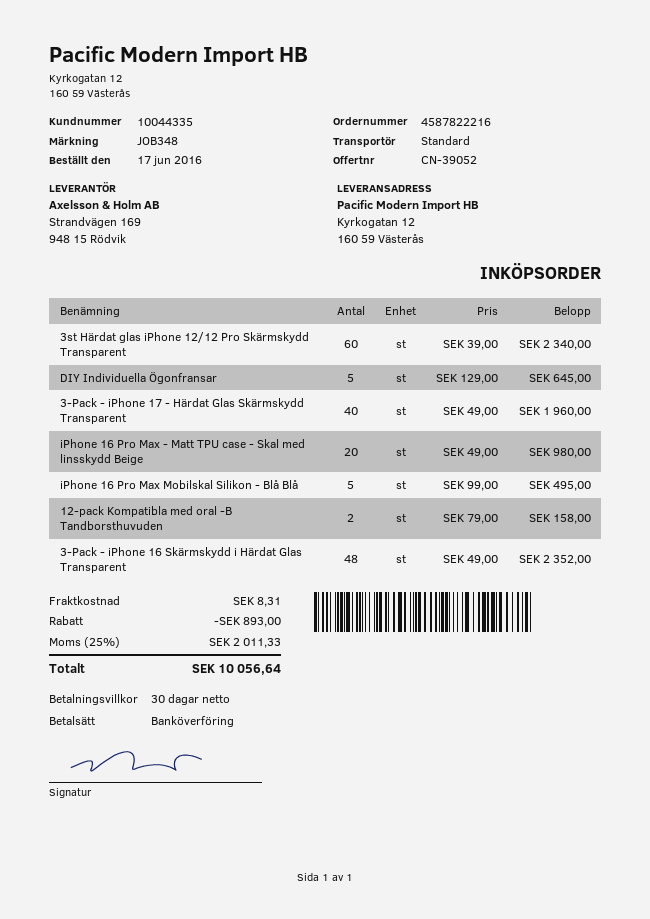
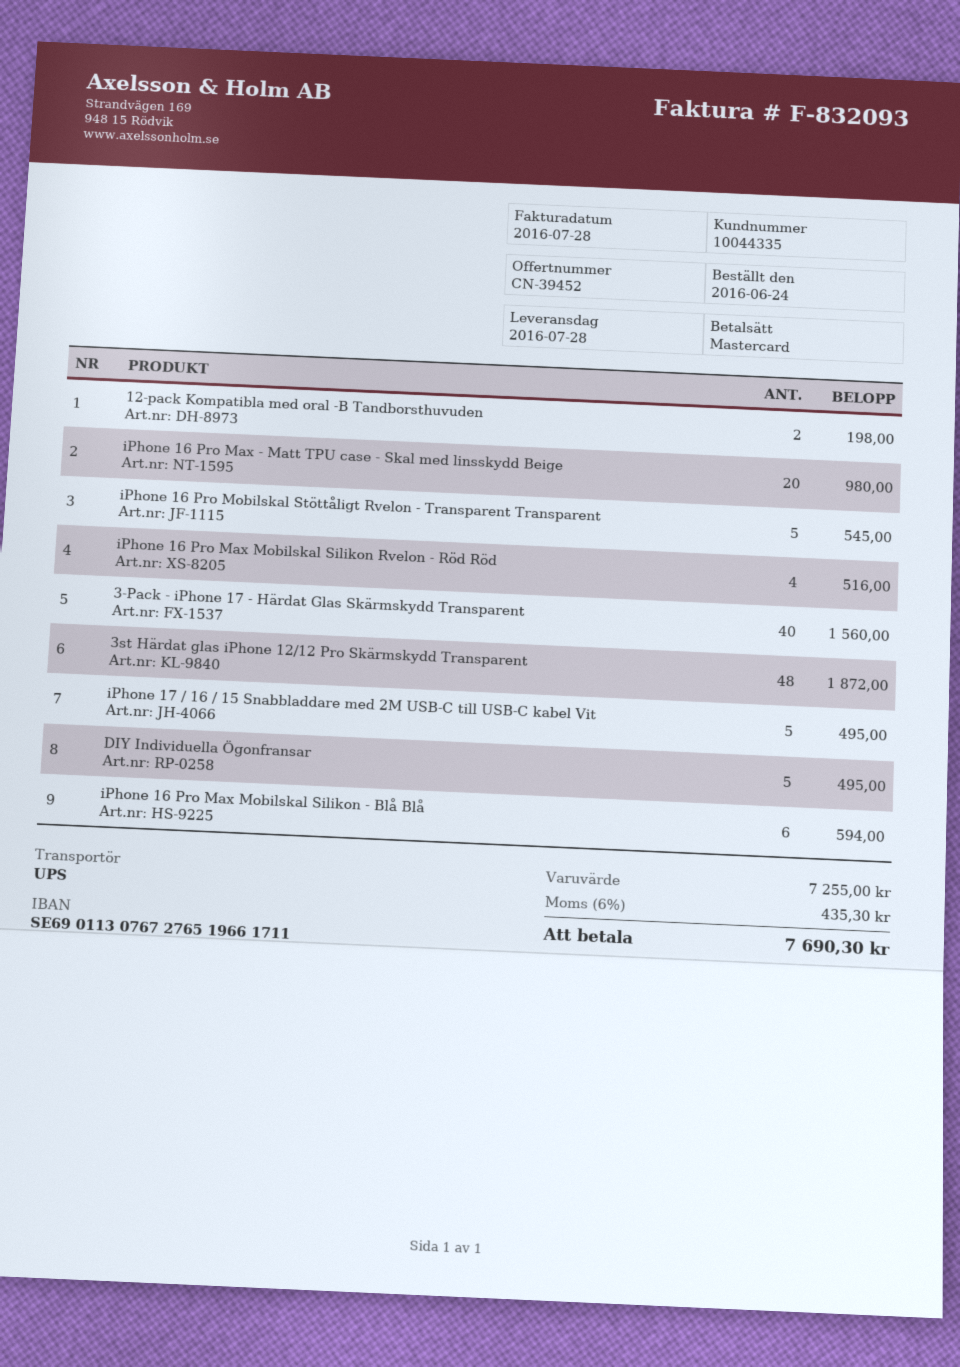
quote number: CN-39052 -> CN-39452
order date: 2016-06-17 -> 2016-06-24
payment method: bank transfer -> Mastercard
shipping method: standard -> UPS
3st Härdat glas iPhone 12/12 Pro Skärmskydd Transparent: 60 for 2340.00 -> 48 for 1872.00
DIY Individuella Ögonfransar: 5 for 645.00 -> 5 for 495.00
3-Pack - iPhone 17 - Härdat Glas Skärmskydd Transparent: 40 for 1960.00 -> 40 for 1560.00
iPhone 16 Pro Max Mobilskal Silikon - Blå Blå: 5 for 495.00 -> 6 for 594.00
12-pack Kompatibla med oral -B Tandborsthuvuden: 2 for 158.00 -> 2 for 198.00
3-Pack - iPhone 16 Skärmskydd i Härdat Glas Transparent: 48 for 2352.00 -> none
iPhone 16 Pro Mobilskal Stöttåligt Rvelon - Transparent Transparent: none -> 5 for 545.00
iPhone 16 Pro Max Mobilskal Silikon Rvelon - Röd Röd: none -> 4 for 516.00
iPhone 17 / 16 / 15 Snabbladdare med 2M USB-C till USB-C kabel Vit: none -> 5 for 495.00
discount: 893.00 -> none
shipping: 8.31 -> none
tax: 25% = 2011.33 -> 6% = 435.30
total: 10056.64 -> 7690.30

